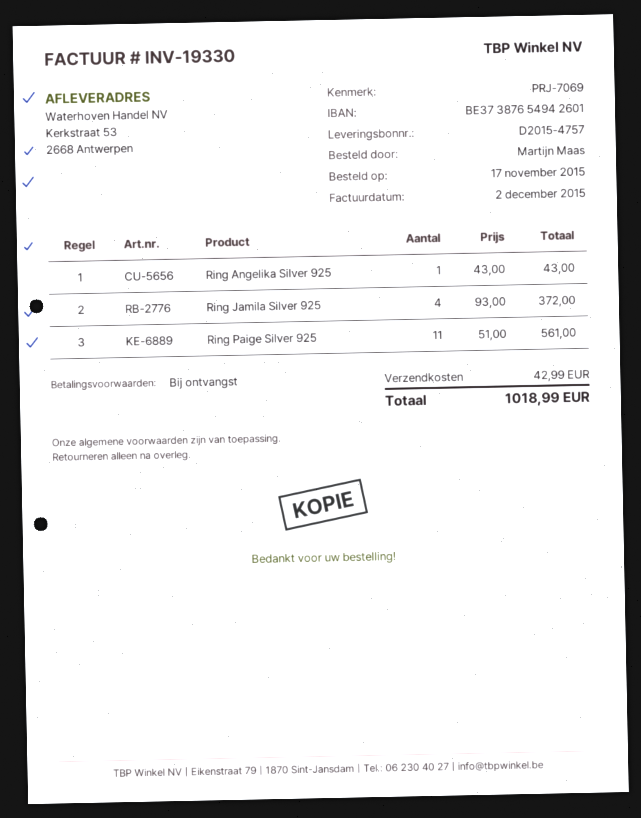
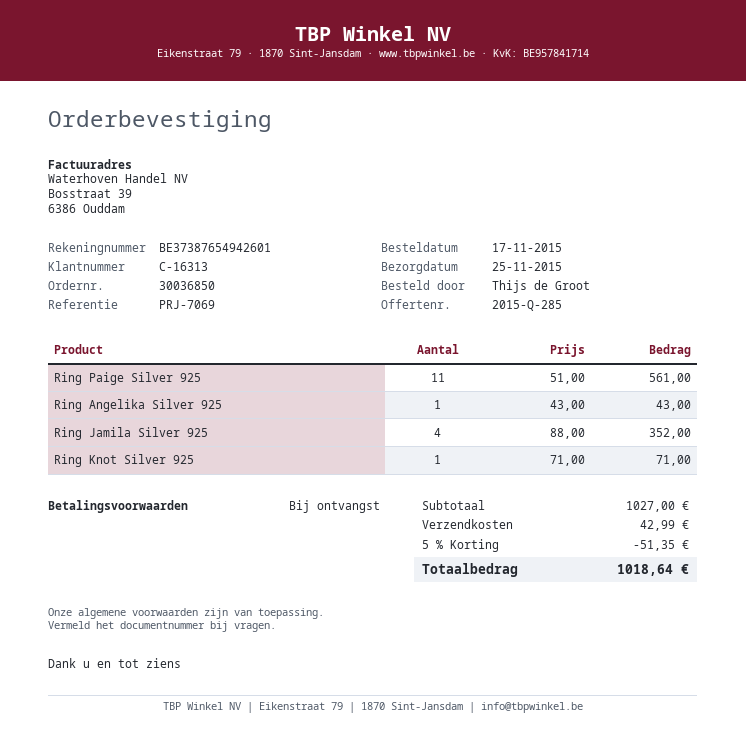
ordered by: Martijn Maas -> Thijs de Groot
Ring Jamila Silver 925: 4 x 93.00 = 372.00 -> 4 x 88.00 = 352.00
Ring Knot Silver 925: none -> 1 x 71.00 = 71.00
discount: none -> 5% = 51.35
total: 1018.99 -> 1018.64

